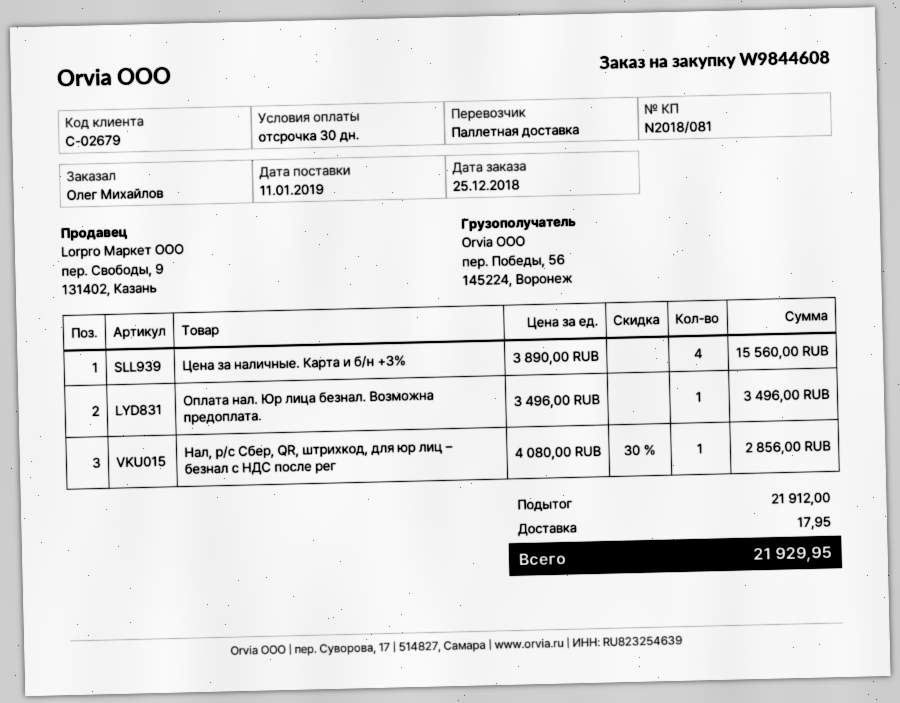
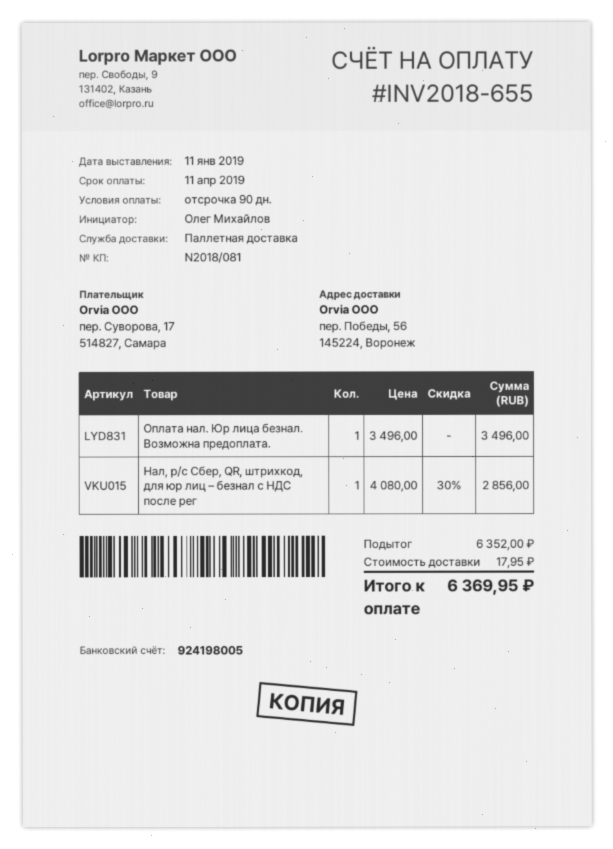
payment terms: 30 days -> 90 days
Цена за наличные. Карта и б/н +3%: 4 x 3890.00 = 15560.00 -> none
subtotal: 21912.00 -> 6352.00
total: 21929.95 -> 6369.95

